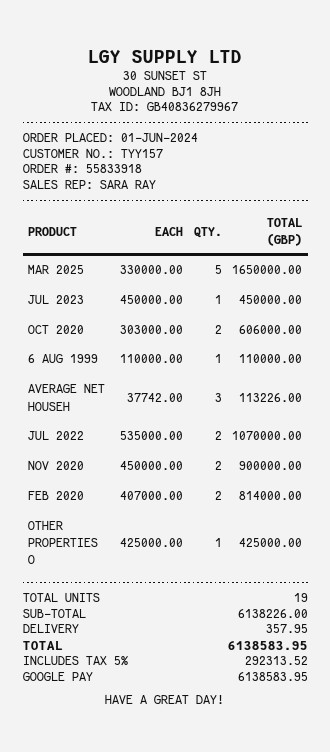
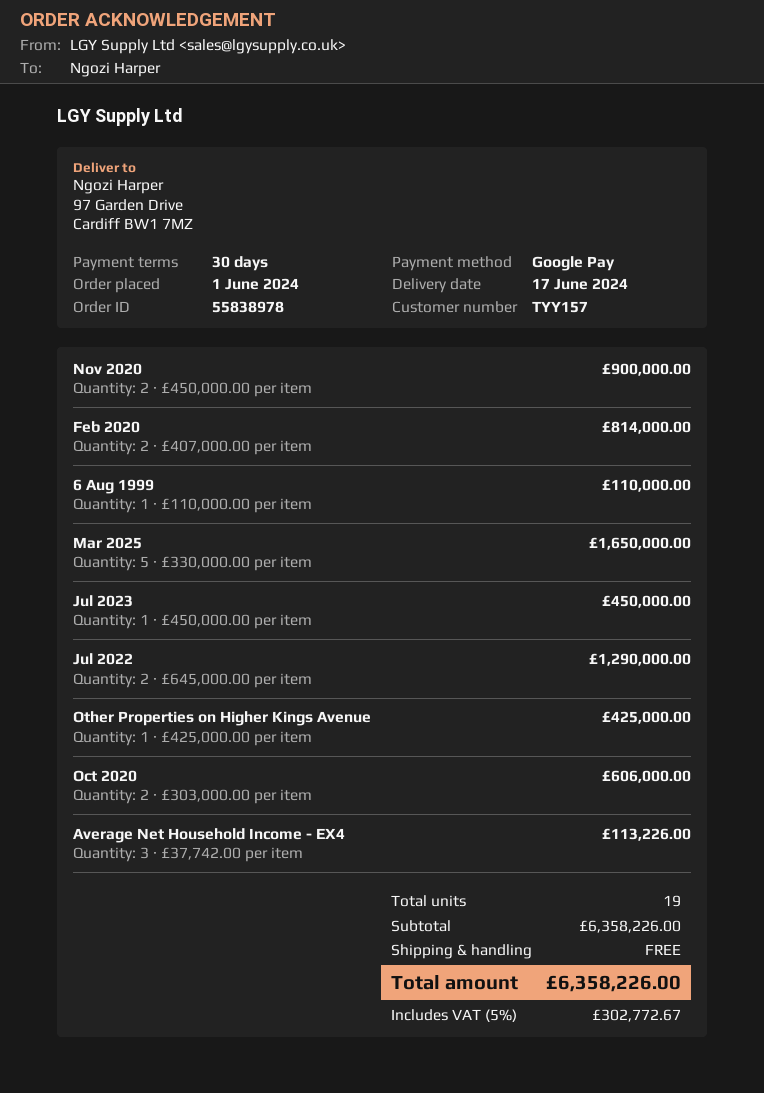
order number: 55833918 -> 55838978
JUL 2022: 2 x 535000.00 = 1070000.00 -> 2 x 645000.00 = 1290000.00
subtotal: 6138226.00 -> 6358226.00
shipping: 357.95 -> 0.00
tax: 5% = 292313.52 -> 5% = 302772.67
total: 6138583.95 -> 6358226.00

